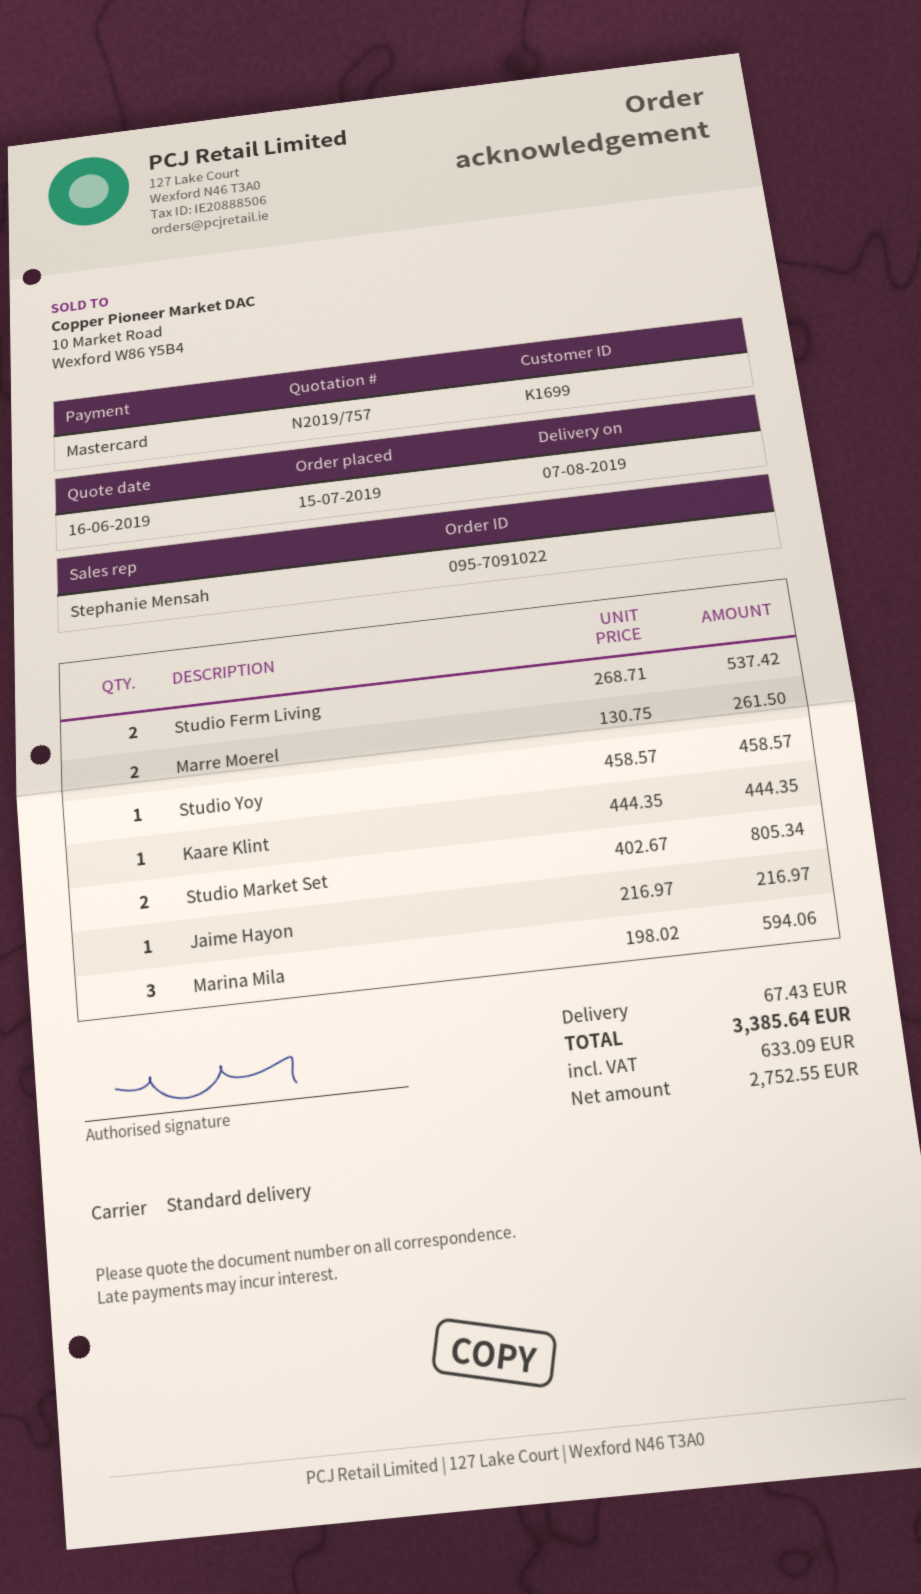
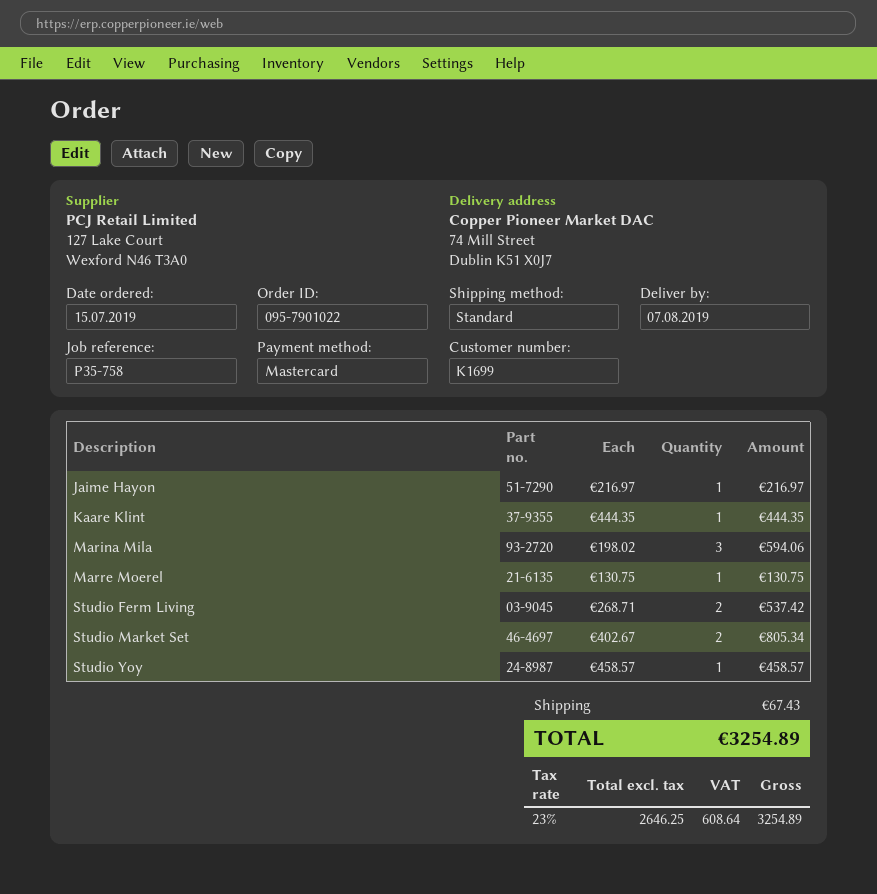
order number: 095-7091022 -> 095-7901022
Marre Moerel: 2 x 130.75 = 261.50 -> 1 x 130.75 = 130.75
net: 2752.55 -> 2646.25
tax: 633.09 -> 608.64
total: 3385.64 -> 3254.89

